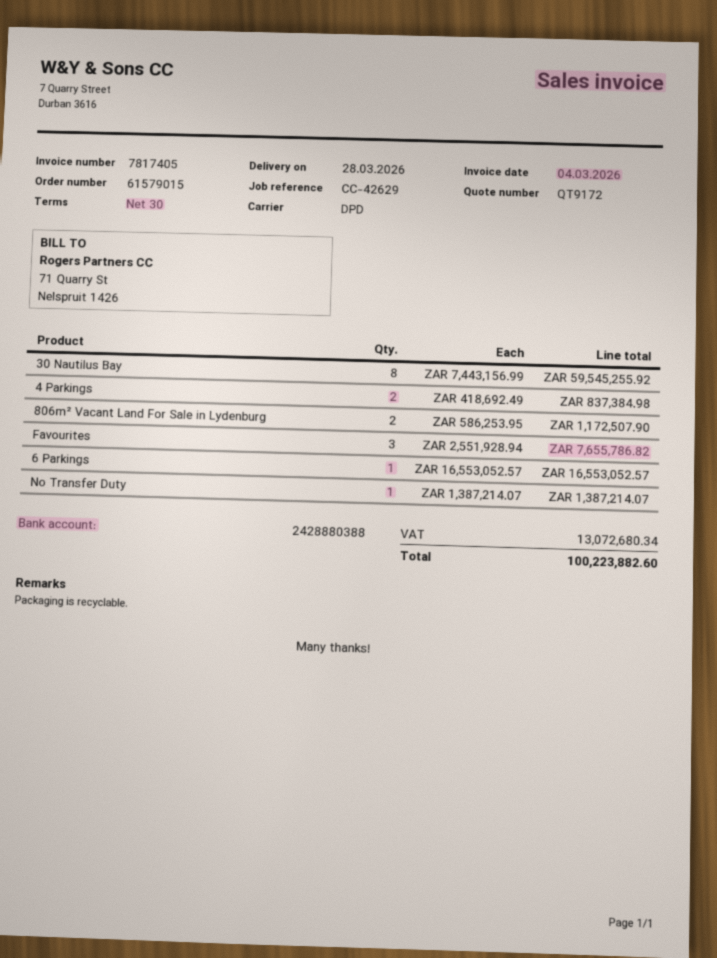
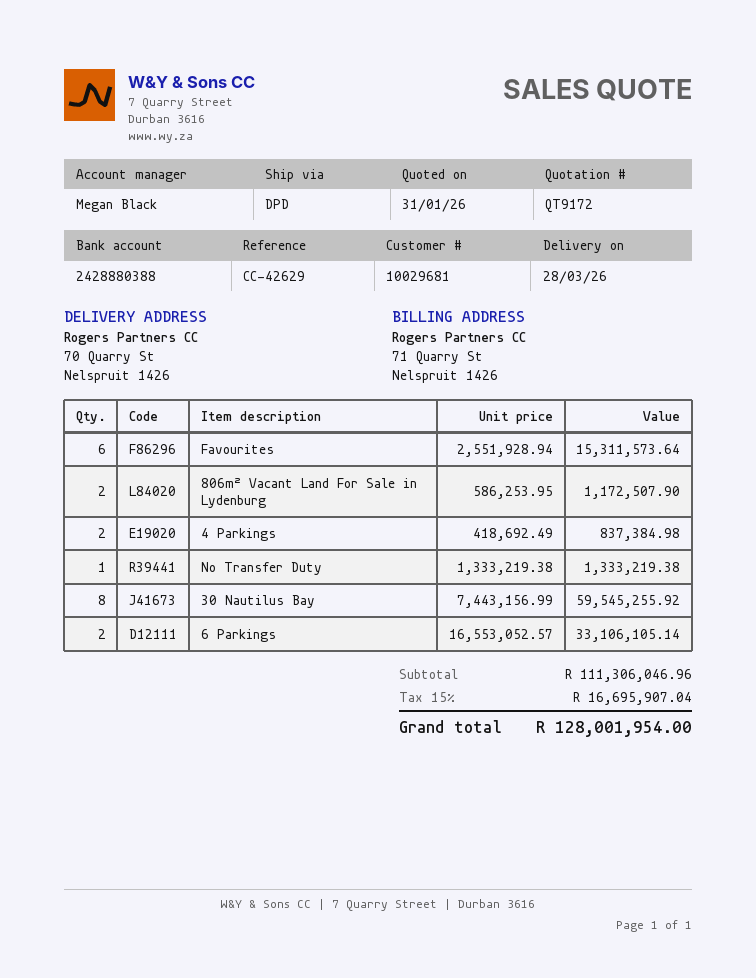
Favourites: 3 x 2551928.94 = 7655786.82 -> 6 x 2551928.94 = 15311573.64
6 Parkings: 1 x 16553052.57 = 16553052.57 -> 2 x 16553052.57 = 33106105.14
No Transfer Duty: 1 x 1387214.07 = 1387214.07 -> 1 x 1333219.38 = 1333219.38
tax: 13072680.34 -> 16695907.04
total: 100223882.60 -> 128001954.00

